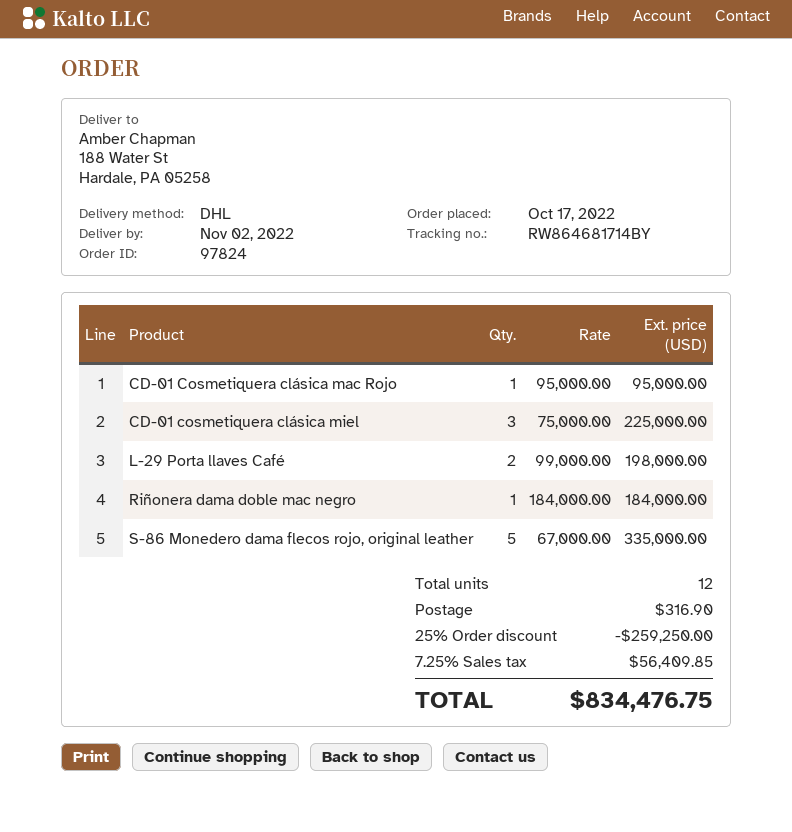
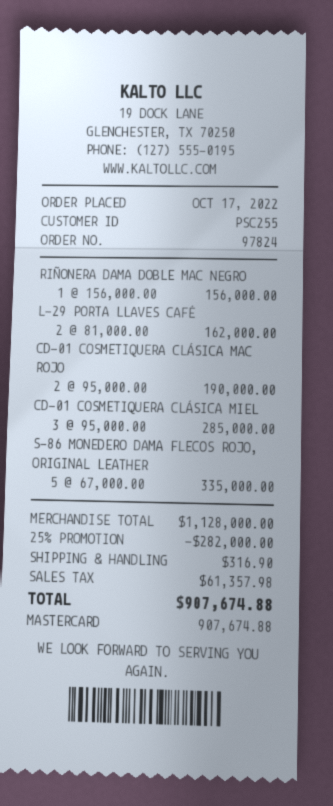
CD-01 Cosmetiquera clásica mac Rojo: 1 x 95000.00 = 95000.00 -> 2 x 95000.00 = 190000.00
CD-01 cosmetiquera clásica miel: 3 x 75000.00 = 225000.00 -> 3 x 95000.00 = 285000.00
L-29 Porta llaves Café: 2 x 99000.00 = 198000.00 -> 2 x 81000.00 = 162000.00
Riñonera dama doble mac negro: 1 x 184000.00 = 184000.00 -> 1 x 156000.00 = 156000.00
discount: 25% = 259250.00 -> 25% = 282000.00
tax: 56409.85 -> 61357.98
total: 834476.75 -> 907674.88

